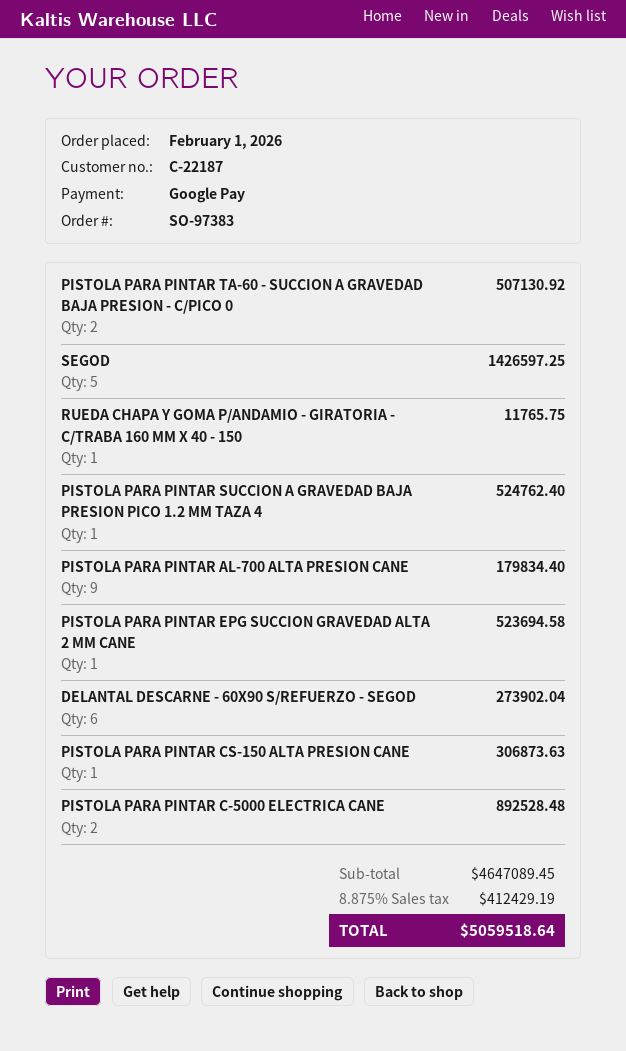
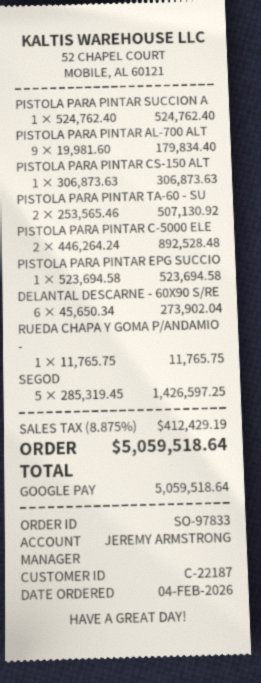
order number: SO-97383 -> SO-97833
order date: 2026-02-01 -> 2026-02-04

